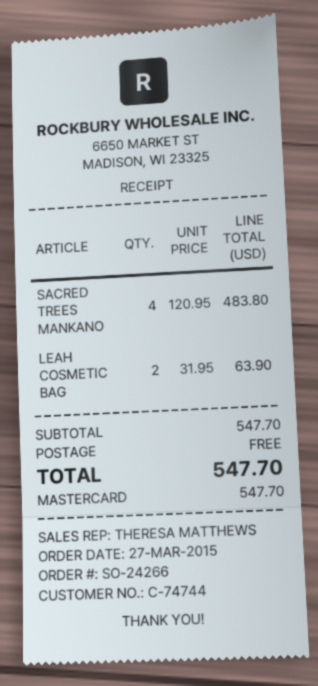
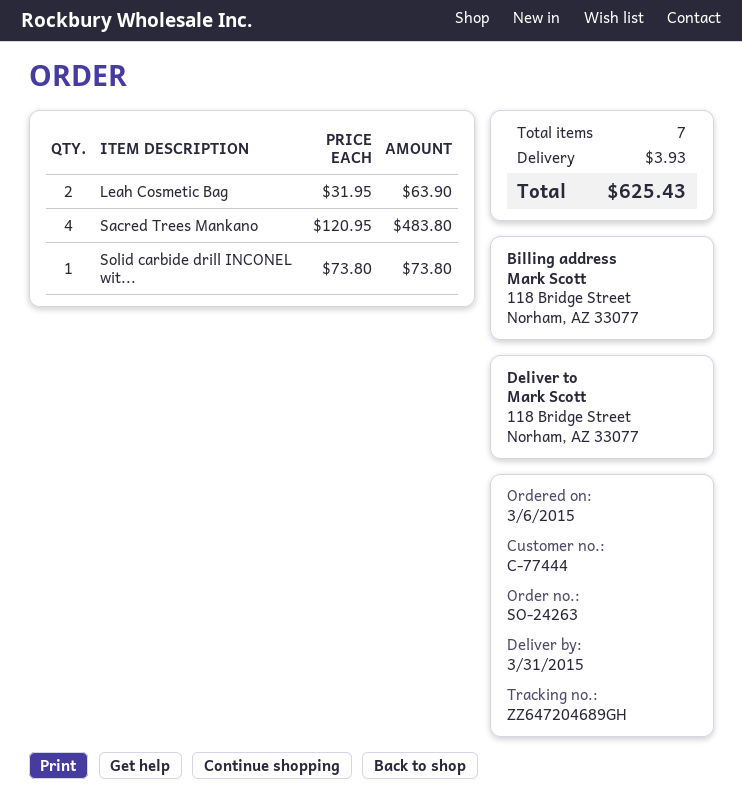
order number: SO-24266 -> SO-24263
order date: 2015-03-27 -> 2015-03-06
customer number: C-74744 -> C-77444
Solid carbide drill INCONEL wit...: none -> 1 x 73.80 = 73.80
shipping: 0.00 -> 3.93
total: 547.70 -> 625.43

